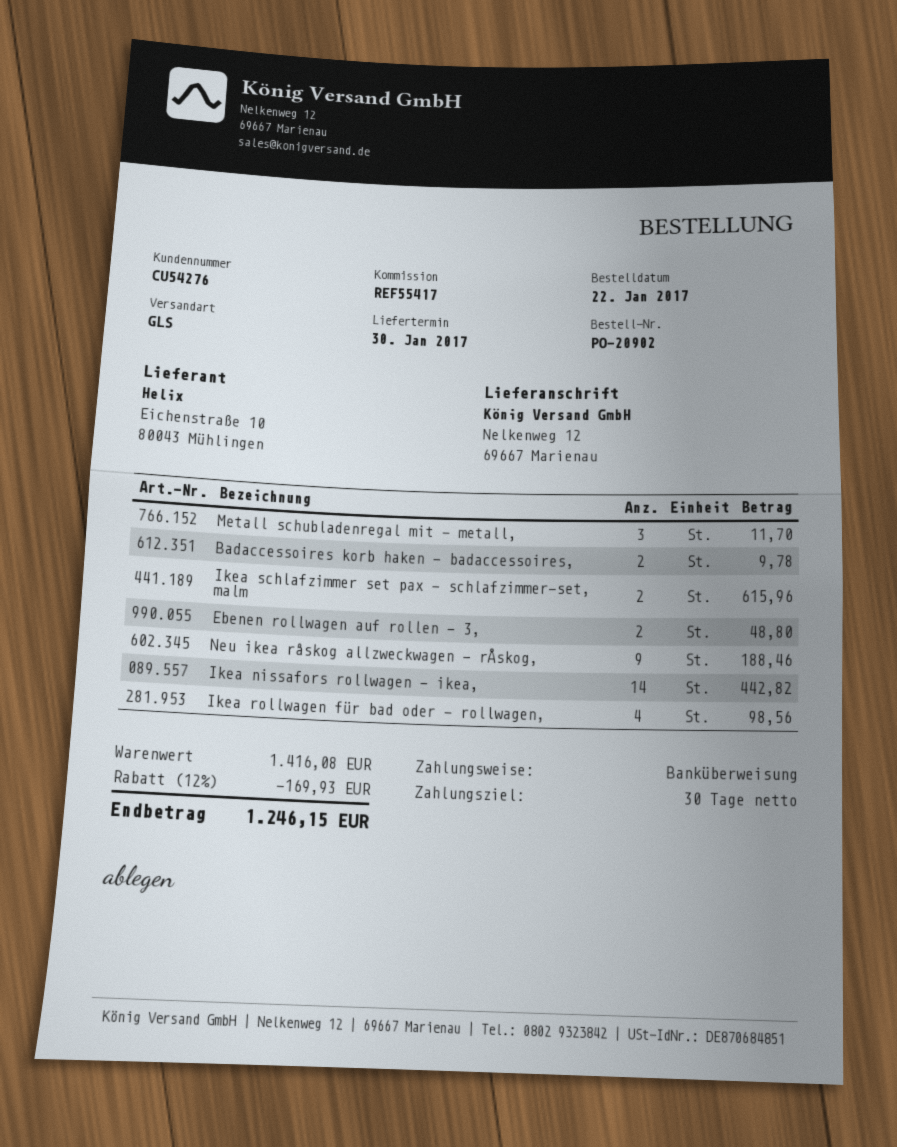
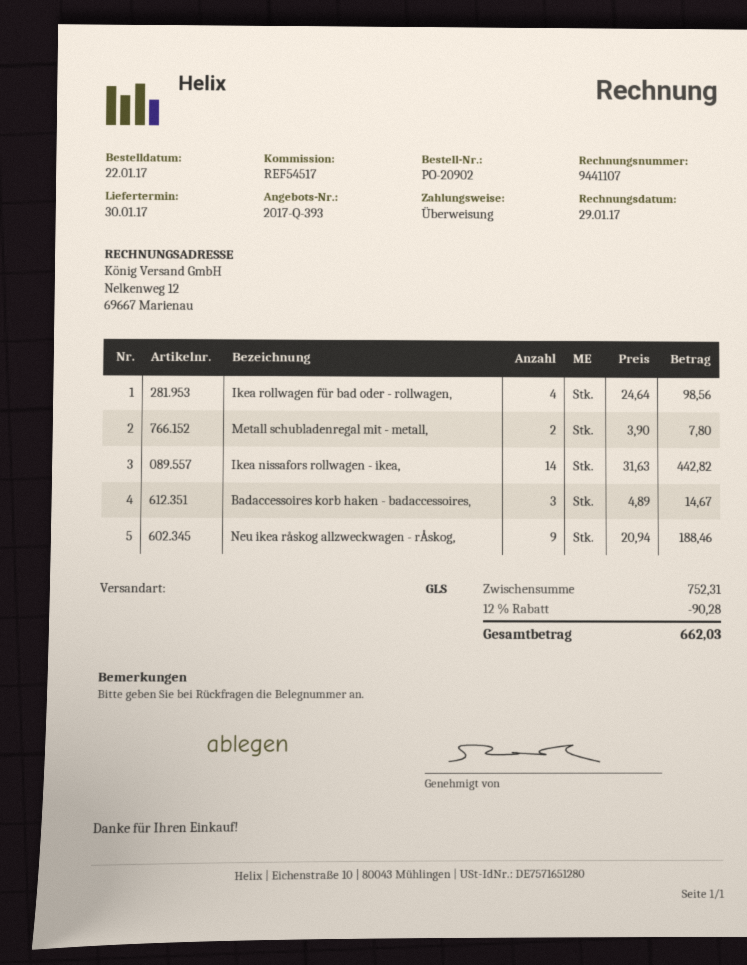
reference: REF55417 -> REF54517
Metall schubladenregal mit - metall,: 3 for 11.70 -> 2 for 7.80
Badaccessoires korb haken - badaccessoires,: 2 for 9.78 -> 3 for 14.67
Ikea schlafzimmer set pax - schlafzimmer-set, malm: 2 for 615.96 -> none
Ebenen rollwagen auf rollen - 3,: 2 for 48.80 -> none
subtotal: 1416.08 -> 752.31
discount: 12% = 169.93 -> 12% = 90.28
total: 1246.15 -> 662.03

